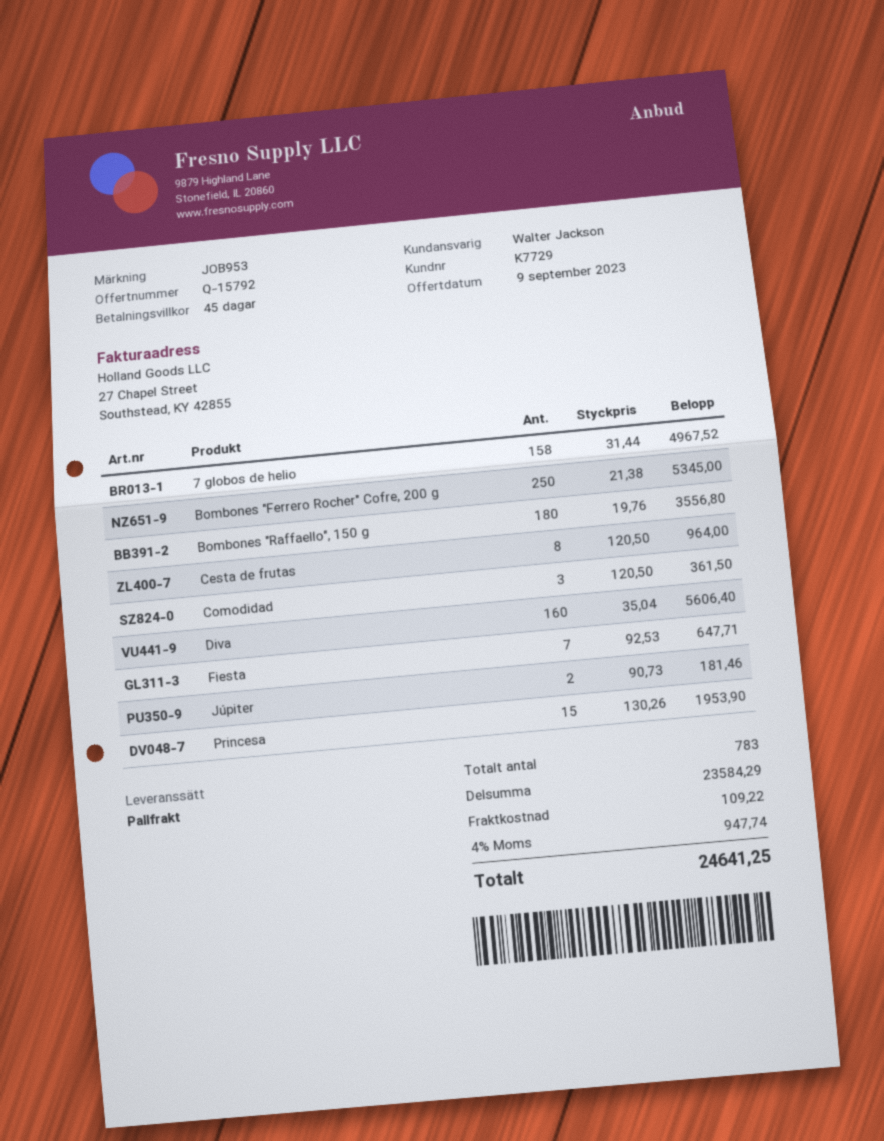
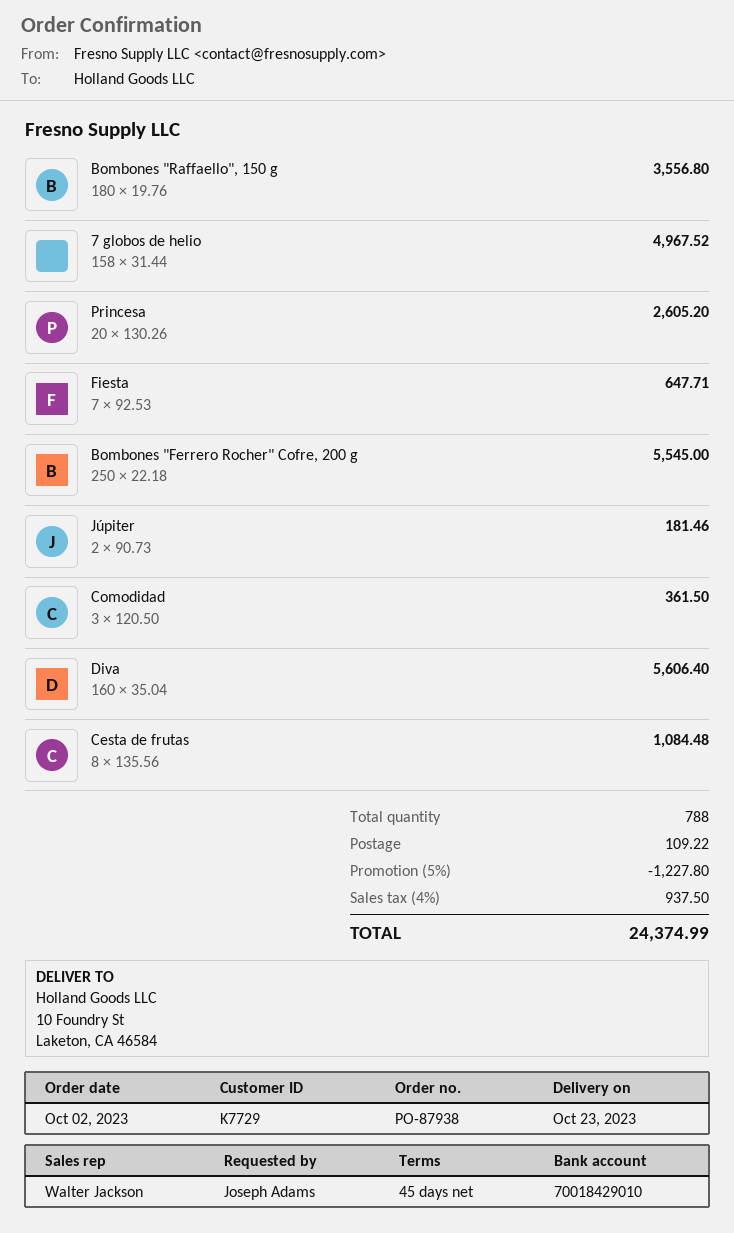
Bombones "Ferrero Rocher" Cofre, 200 g: 250 x 21.38 = 5345.00 -> 250 x 22.18 = 5545.00
Cesta de frutas: 8 x 120.50 = 964.00 -> 8 x 135.56 = 1084.48
Princesa: 15 x 130.26 = 1953.90 -> 20 x 130.26 = 2605.20
total quantity: 783 -> 788
discount: none -> 5% = 1227.80
tax: 4% = 947.74 -> 4% = 937.50
total: 24641.25 -> 24374.99

